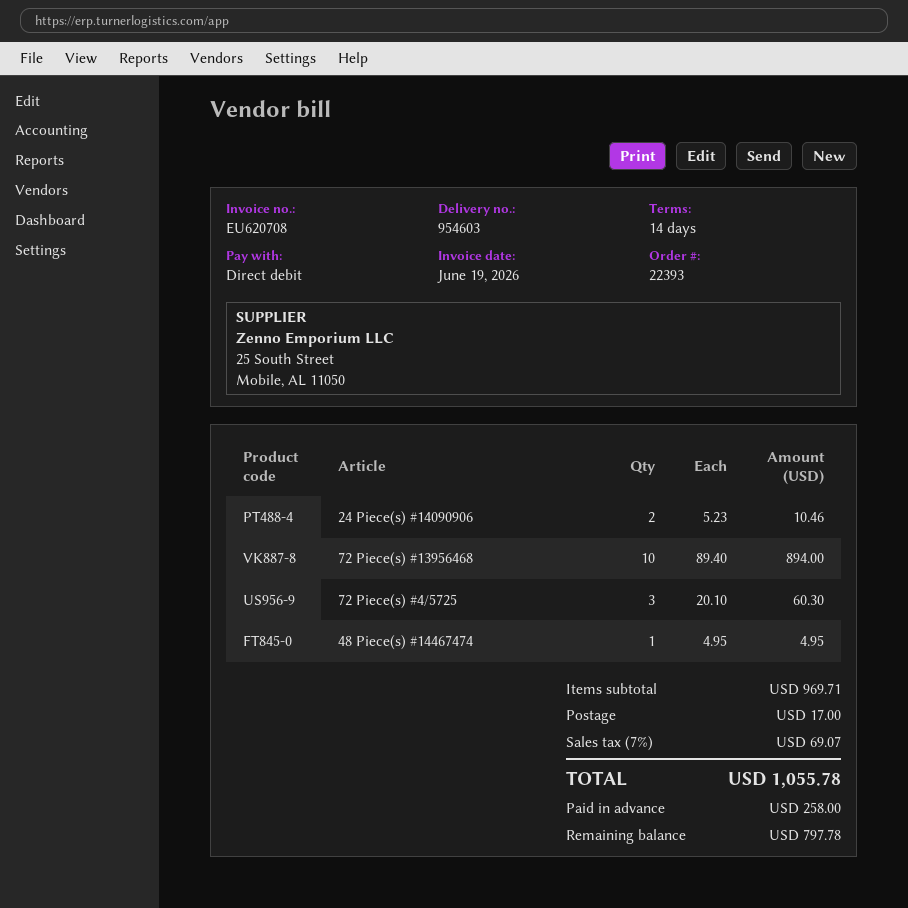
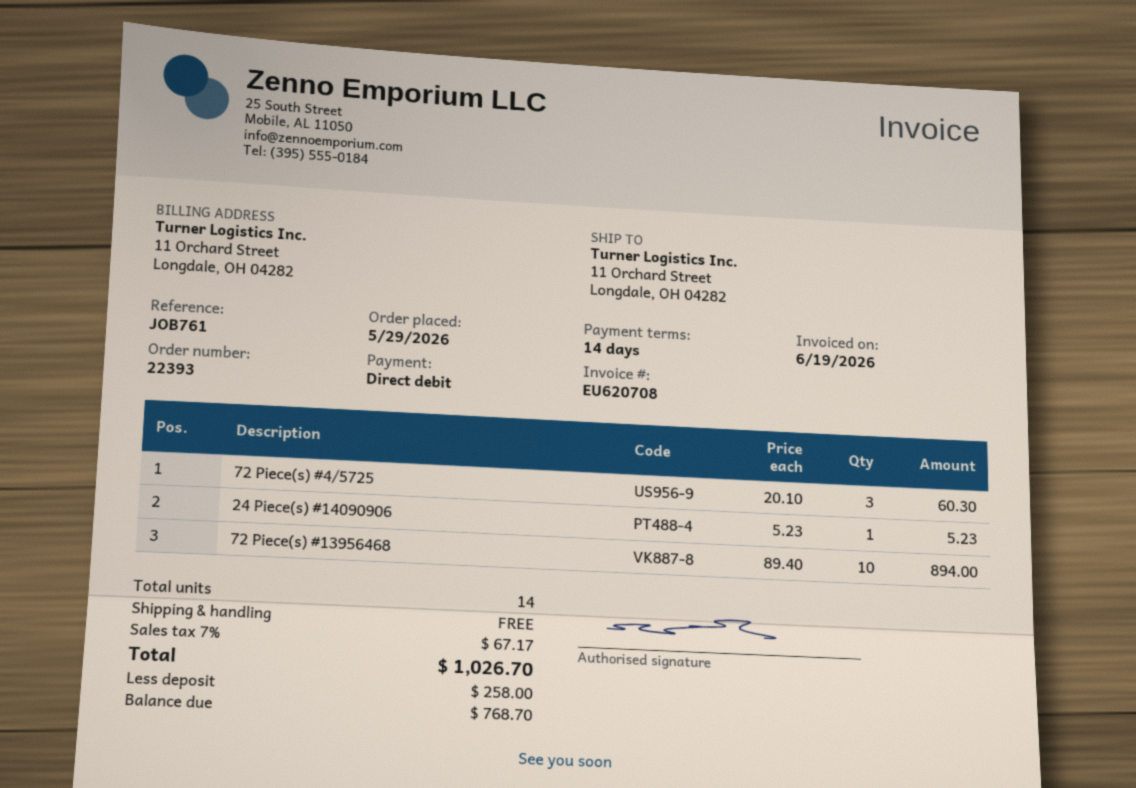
24 Piece(s) #14090906: 2 x 5.23 = 10.46 -> 1 x 5.23 = 5.23
48 Piece(s) #14467474: 1 x 4.95 = 4.95 -> none
shipping: 17.00 -> 0.00
tax: 7% = 69.07 -> 7% = 67.17
total: 1055.78 -> 1026.70
balance: 797.78 -> 768.70

